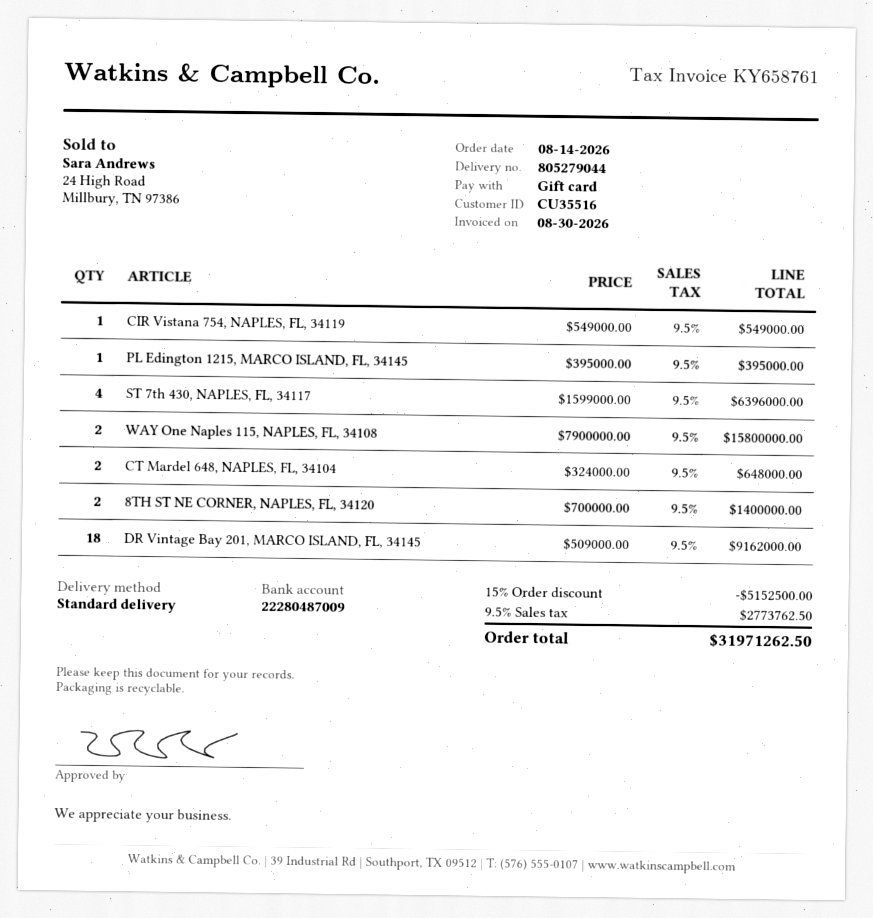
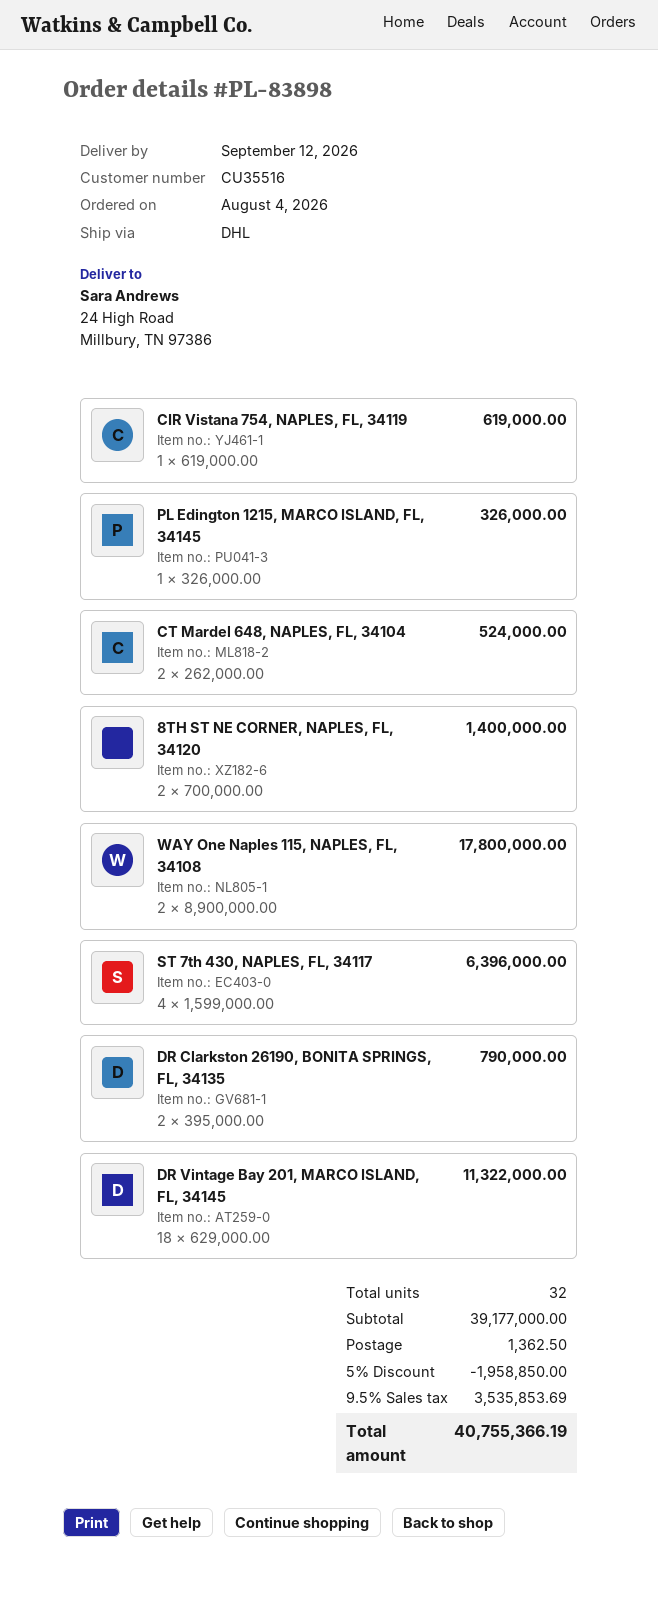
order date: 2026-08-14 -> 2026-08-04
shipping method: standard -> DHL
CIR Vistana 754, NAPLES, FL, 34119: 1 x 549000.00 = 549000.00 -> 1 x 619000.00 = 619000.00
PL Edington 1215, MARCO ISLAND, FL, 34145: 1 x 395000.00 = 395000.00 -> 1 x 326000.00 = 326000.00
WAY One Naples 115, NAPLES, FL, 34108: 2 x 7900000.00 = 15800000.00 -> 2 x 8900000.00 = 17800000.00
CT Mardel 648, NAPLES, FL, 34104: 2 x 324000.00 = 648000.00 -> 2 x 262000.00 = 524000.00
DR Vintage Bay 201, MARCO ISLAND, FL, 34145: 18 x 509000.00 = 9162000.00 -> 18 x 629000.00 = 11322000.00
DR Clarkston 26190, BONITA SPRINGS, FL, 34135: none -> 2 x 395000.00 = 790000.00
discount: 15% = 5152500.00 -> 5% = 1958850.00
shipping: none -> 1362.50
tax: 9.5% = 2773762.50 -> 9.5% = 3535853.69
total: 31971262.50 -> 40755366.19

